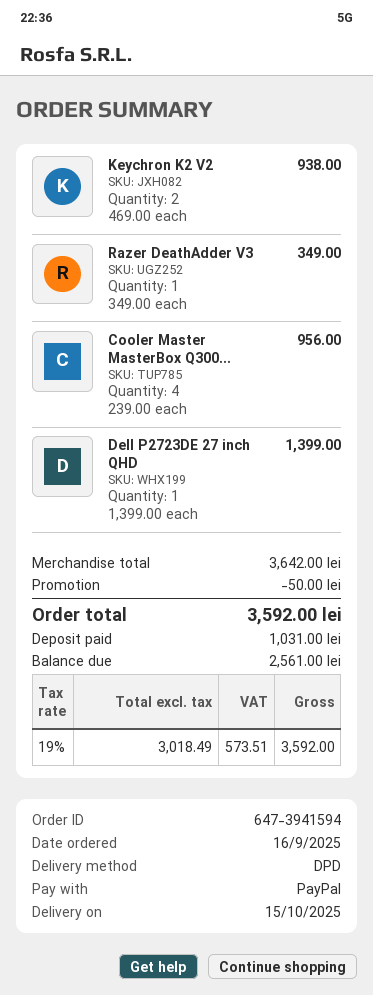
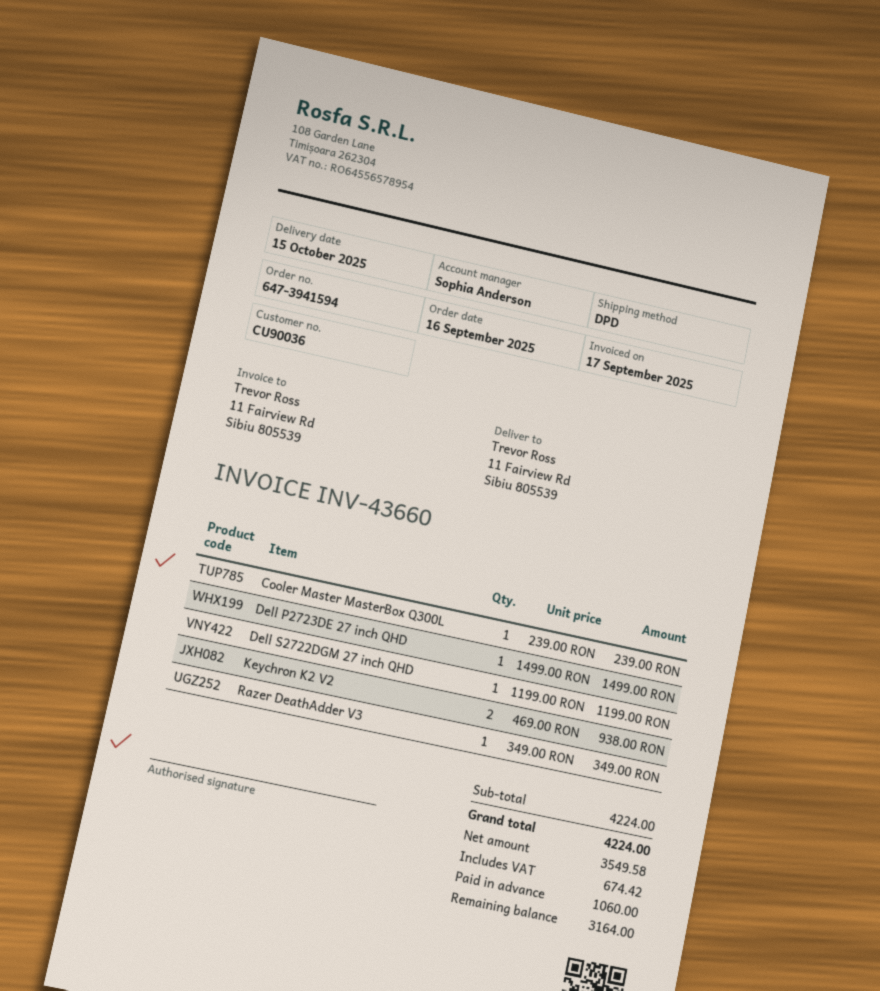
Cooler Master MasterBox Q300...: 4 x 239.00 = 956.00 -> 1 x 239.00 = 239.00
Dell P2723DE 27 inch QHD: 1 x 1399.00 = 1399.00 -> 1 x 1499.00 = 1499.00
Dell S2722DGM 27 inch QHD: none -> 1 x 1199.00 = 1199.00
subtotal: 3642.00 -> 4224.00
discount: 50.00 -> none
net: 3018.49 -> 3549.58
tax: 573.51 -> 674.42
total: 3592.00 -> 4224.00
deposit: 1031.00 -> 1060.00
balance: 2561.00 -> 3164.00

